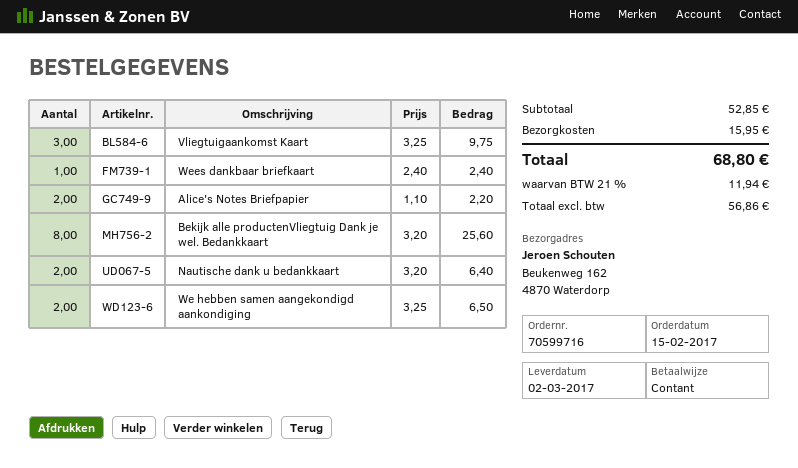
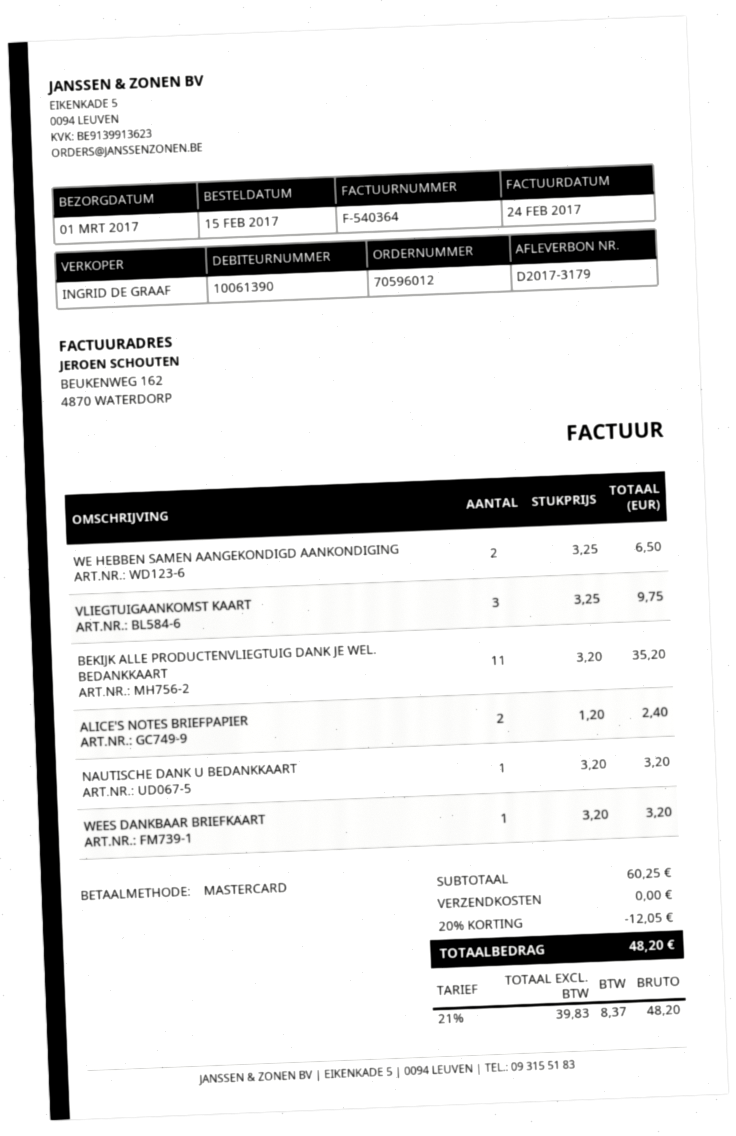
order number: 70599716 -> 70596012
delivery date: 2017-03-02 -> 2017-03-01
payment method: cash -> Mastercard
Wees dankbaar briefkaart: 1 x 2.40 = 2.40 -> 1 x 3.20 = 3.20
Alice's Notes Briefpapier: 2 x 1.10 = 2.20 -> 2 x 1.20 = 2.40
Bekijk alle productenVliegtuig Dank je wel. Bedankkaart: 8 x 3.20 = 25.60 -> 11 x 3.20 = 35.20
Nautische dank u bedankkaart: 2 x 3.20 = 6.40 -> 1 x 3.20 = 3.20
subtotal: 52.85 -> 60.25
discount: none -> 20% = 12.05
shipping: 15.95 -> 0.00
net: 56.86 -> 39.83
tax: 21% = 11.94 -> 21% = 8.37
total: 68.80 -> 48.20

